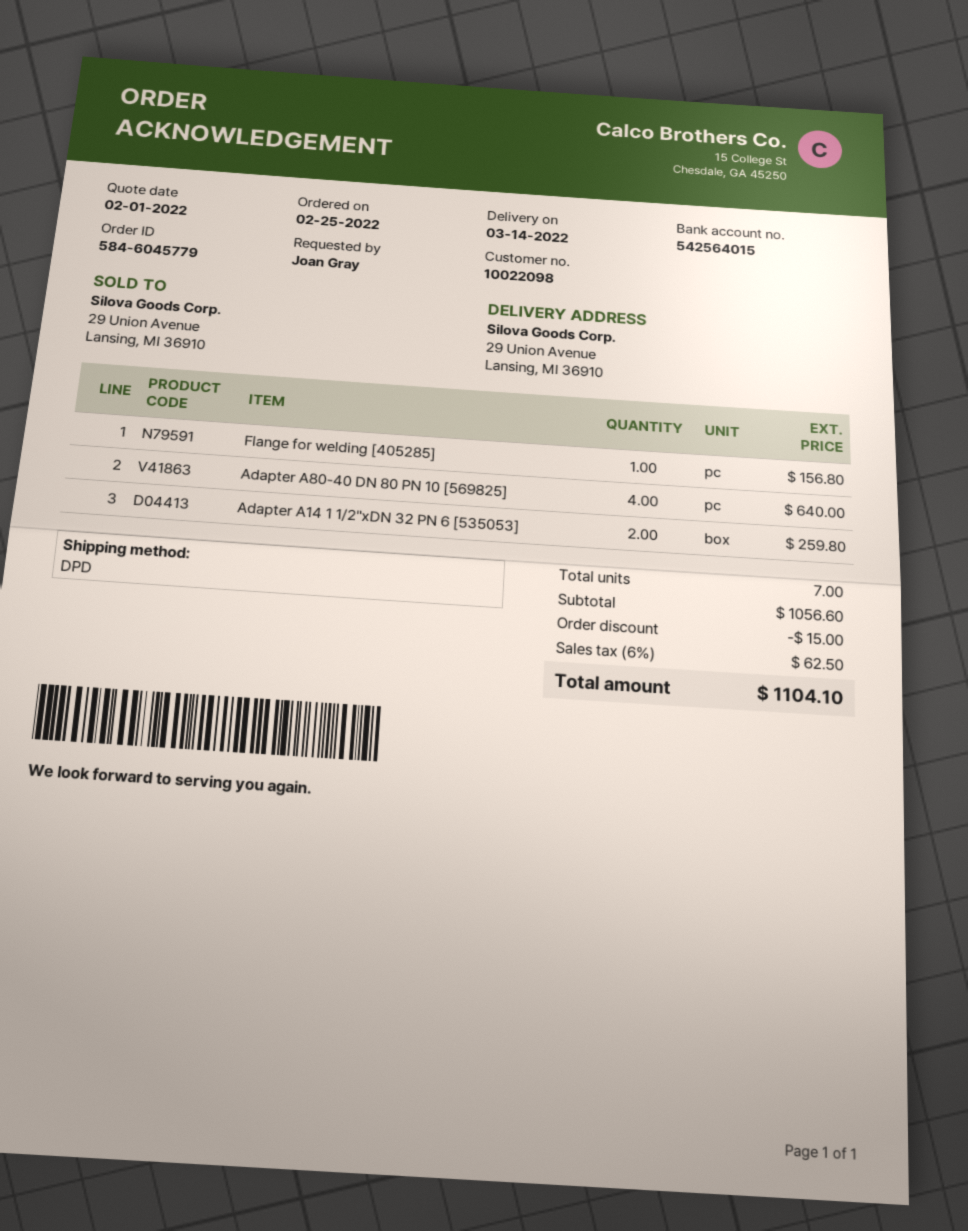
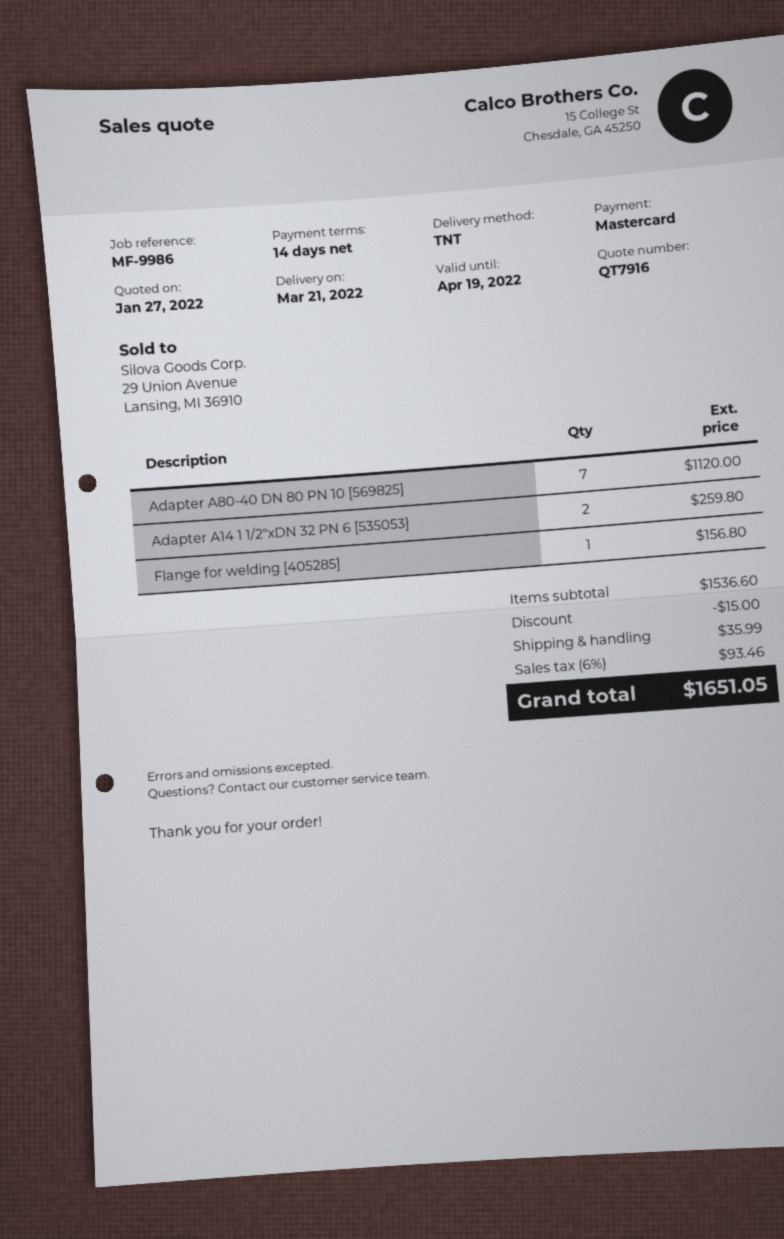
quote date: 2022-02-01 -> 2022-01-27
delivery date: 2022-03-14 -> 2022-03-21
shipping method: DPD -> TNT
Adapter A80-40 DN 80 PN 10 [569825]: 4 for 640.00 -> 7 for 1120.00
subtotal: 1056.60 -> 1536.60
shipping: none -> 35.99
tax: 6% = 62.50 -> 6% = 93.46
total: 1104.10 -> 1651.05

